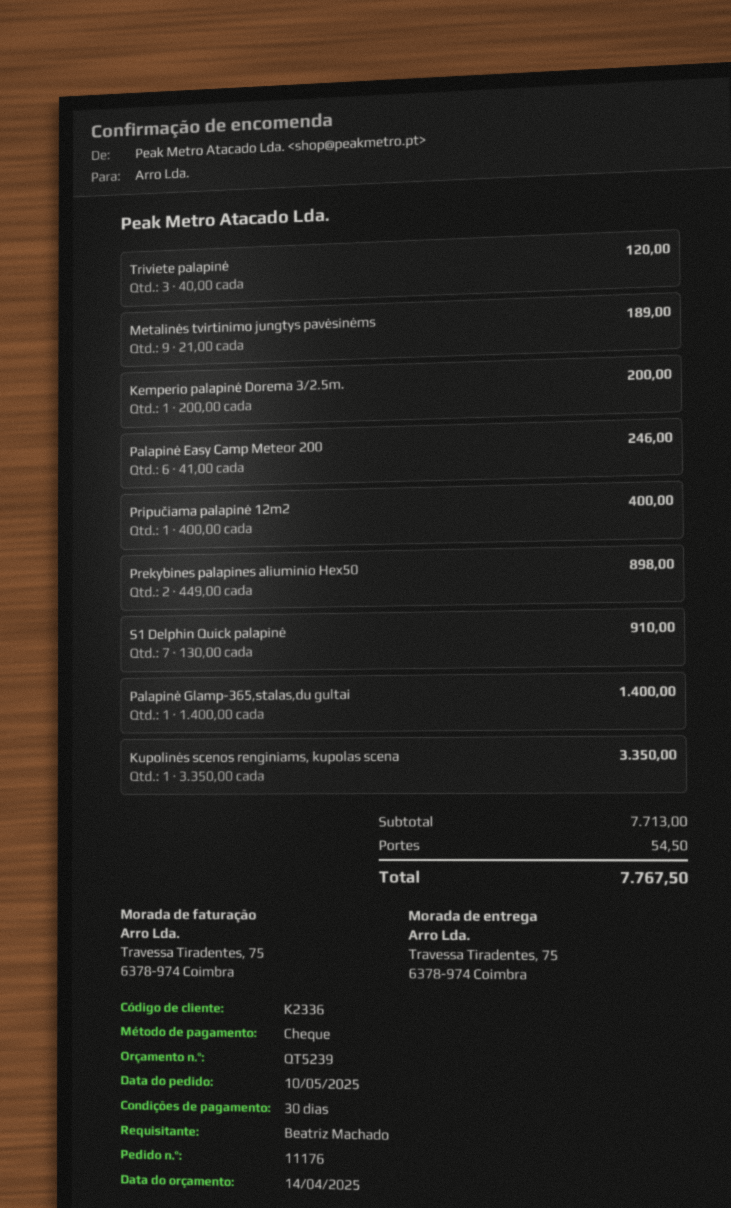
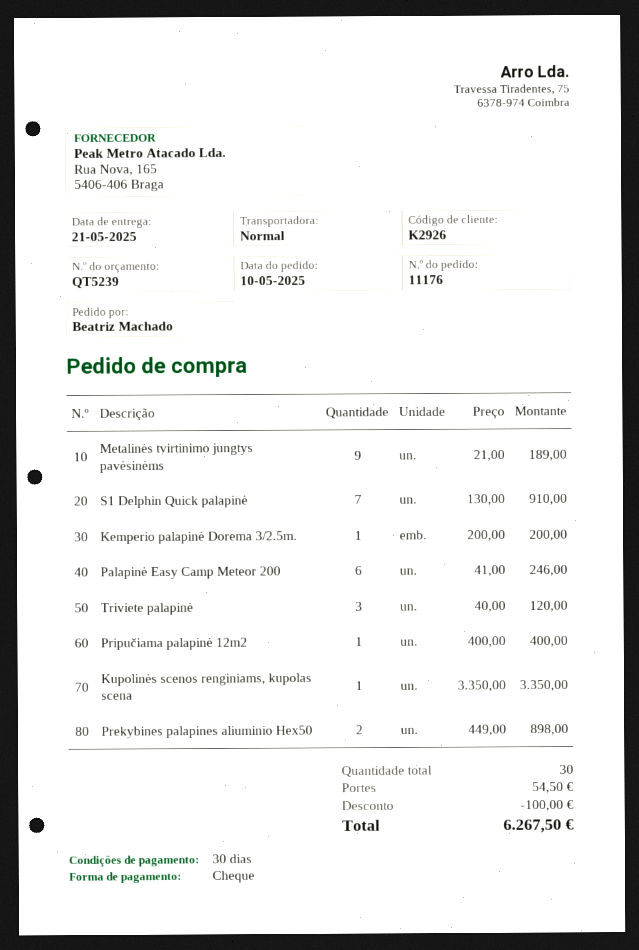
customer number: K2336 -> K2926
Palapinė Glamp-365,stalas,du gultai: 1 x 1400.00 = 1400.00 -> none
discount: none -> 100.00
total: 7767.50 -> 6267.50

